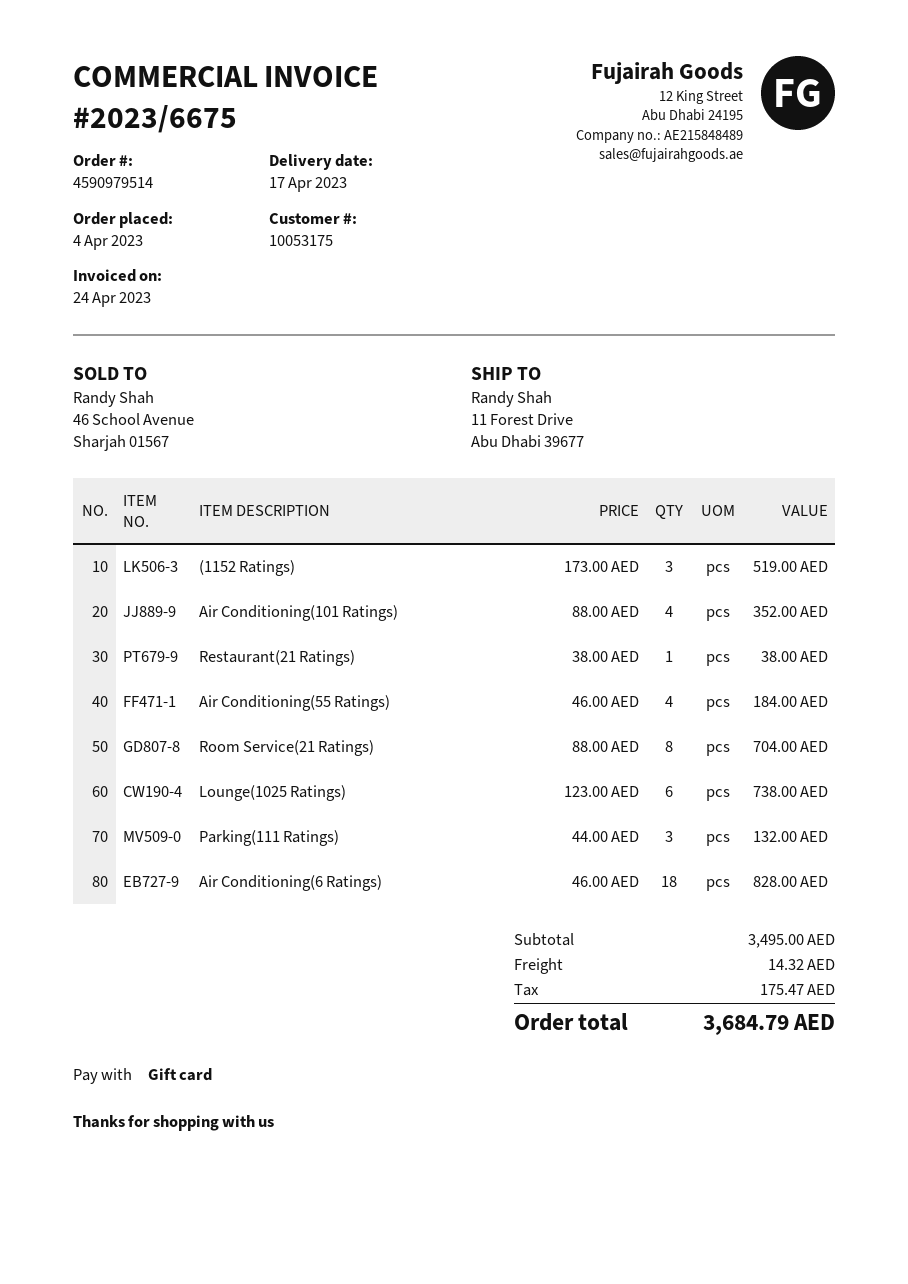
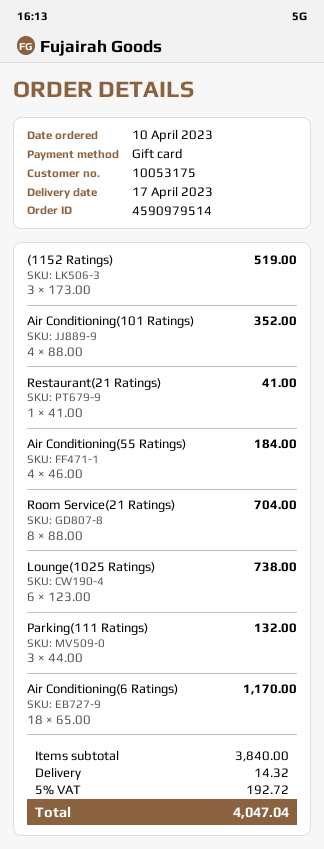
order date: 2023-04-04 -> 2023-04-10
Restaurant(21 Ratings): 1 x 38.00 = 38.00 -> 1 x 41.00 = 41.00
Air Conditioning(6 Ratings): 18 x 46.00 = 828.00 -> 18 x 65.00 = 1170.00
subtotal: 3495.00 -> 3840.00
tax: 175.47 -> 192.72
total: 3684.79 -> 4047.04

